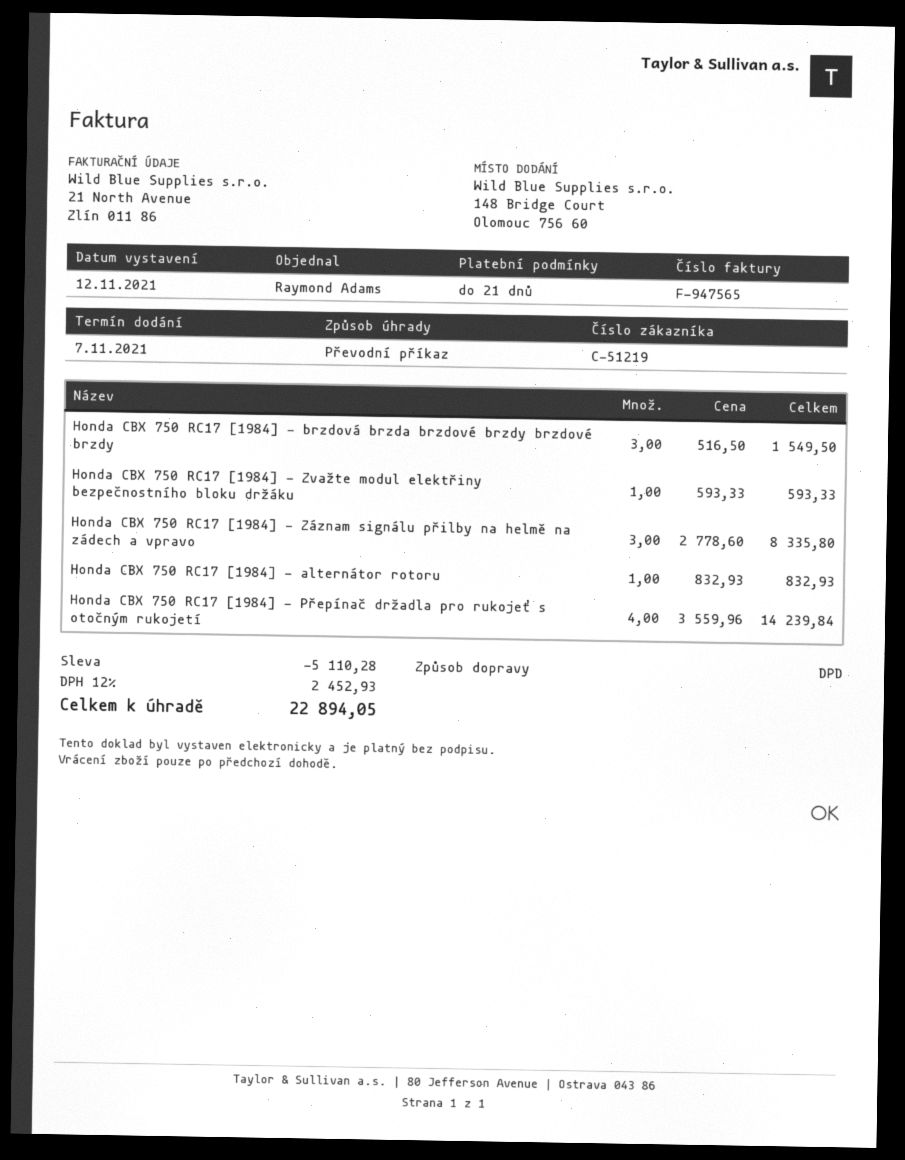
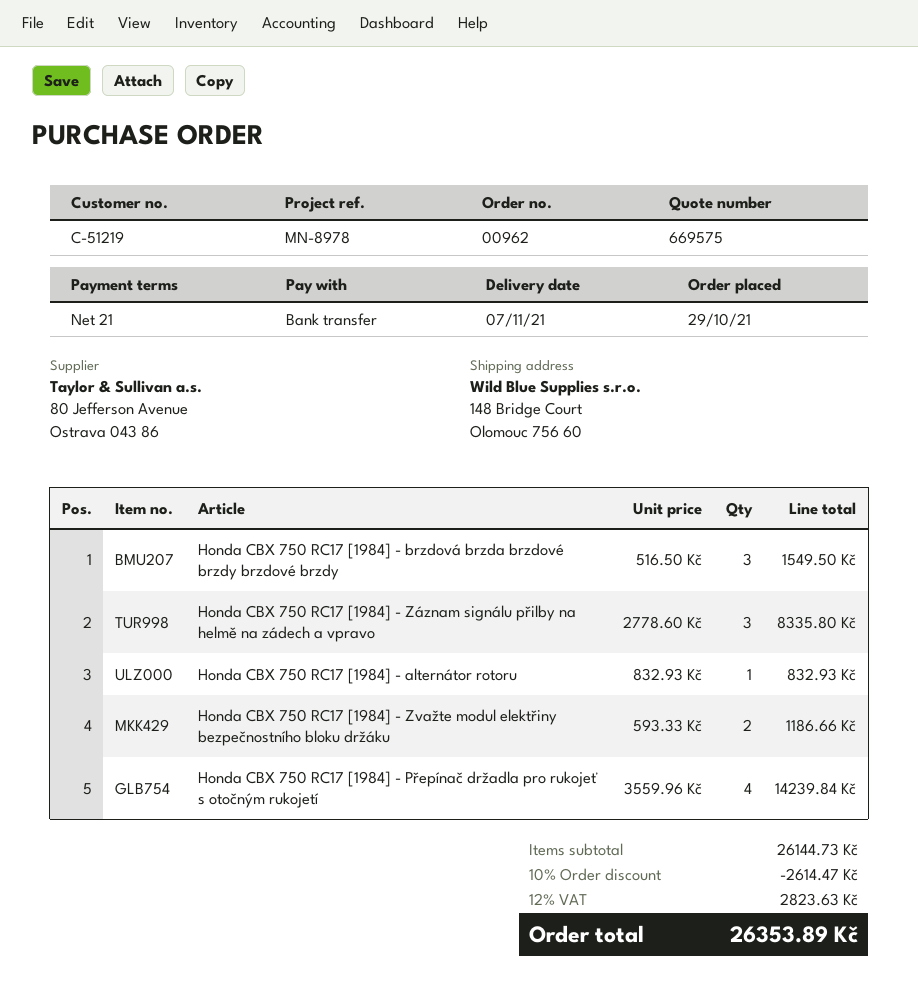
Honda CBX 750 RC17 [1984] - Zvažte modul elektřiny bezpečnostního bloku držáku: 1 x 593.33 = 593.33 -> 2 x 593.33 = 1186.66
discount: 5110.28 -> 2614.47
tax: 12% = 2452.93 -> 12% = 2823.63
total: 22894.05 -> 26353.89

